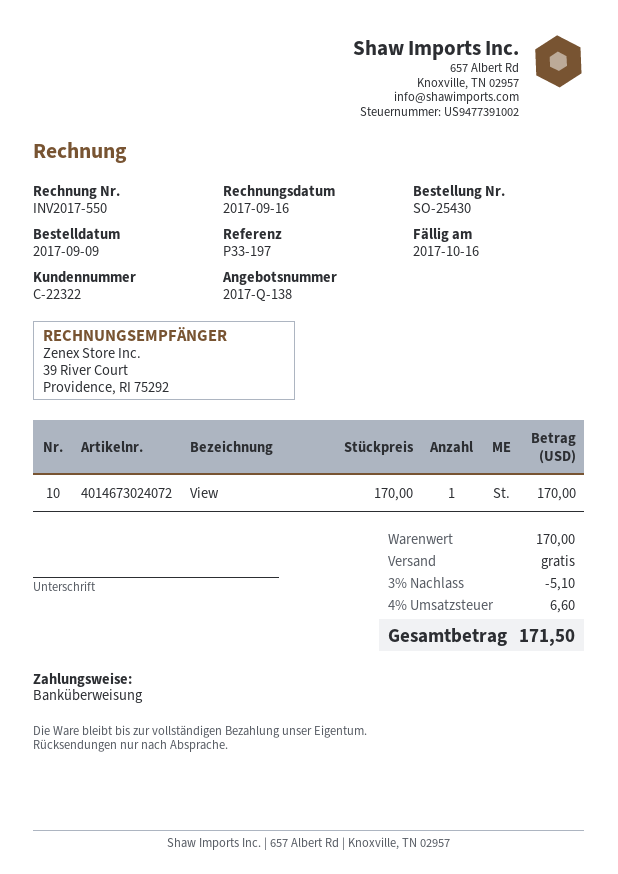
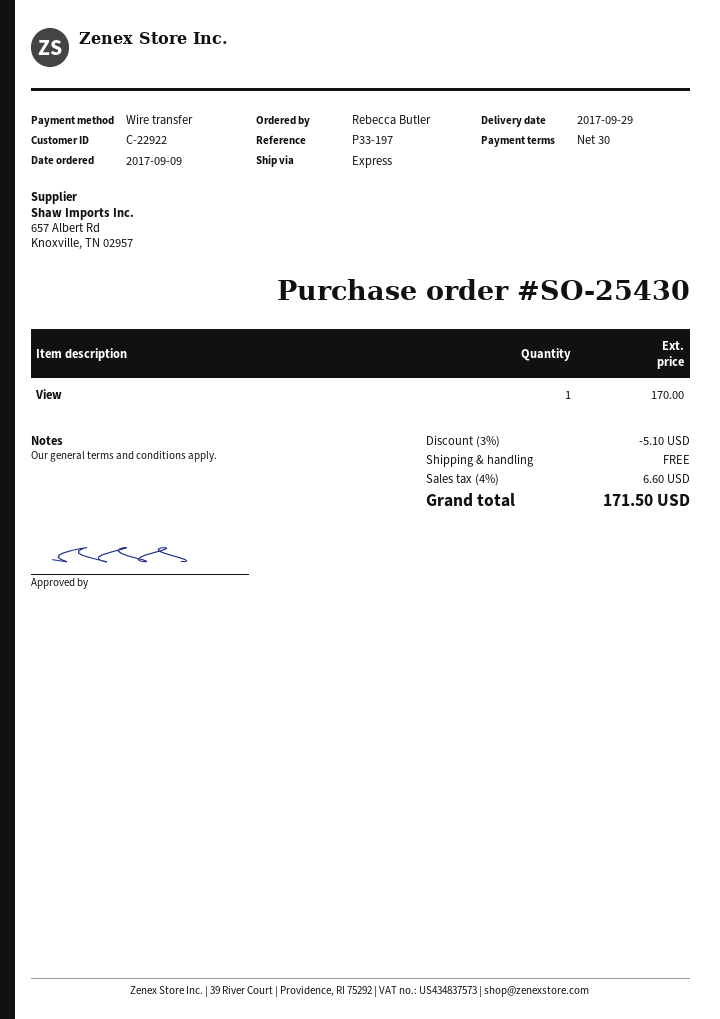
customer number: C-22322 -> C-22922

